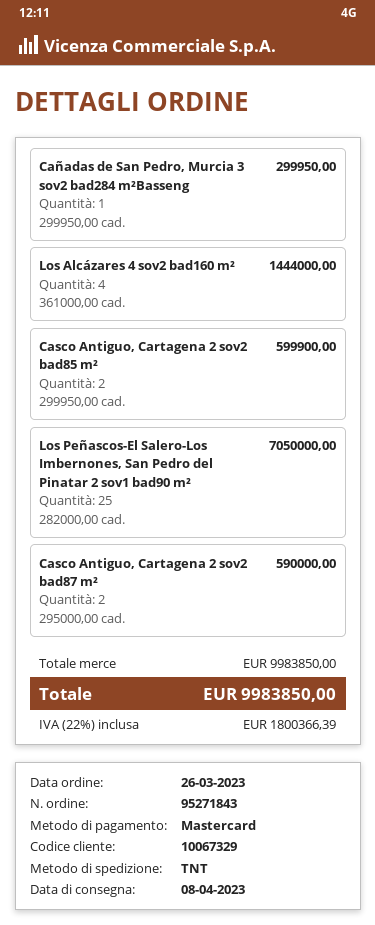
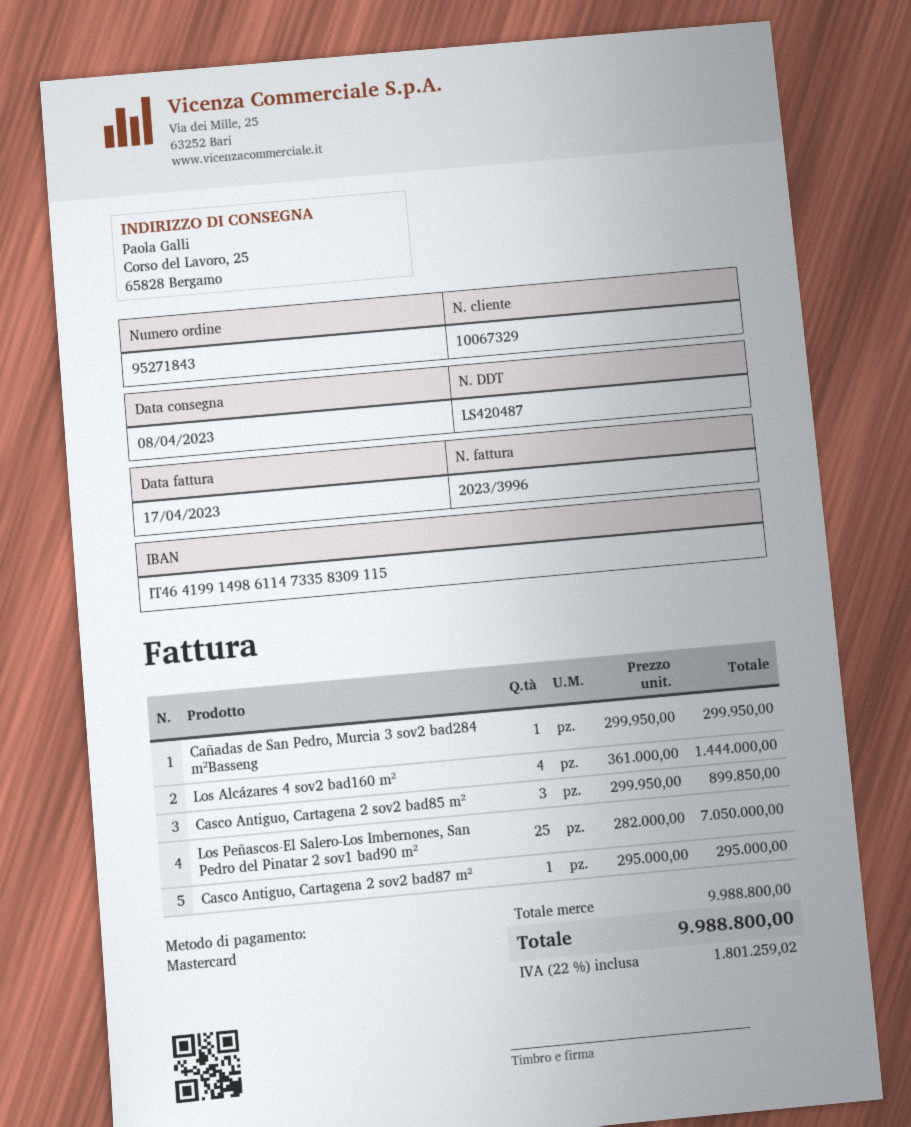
Casco Antiguo, Cartagena 2 sov2 bad85 m²: 2 x 299950.00 = 599900.00 -> 3 x 299950.00 = 899850.00
Casco Antiguo, Cartagena 2 sov2 bad87 m²: 2 x 295000.00 = 590000.00 -> 1 x 295000.00 = 295000.00
subtotal: 9983850.00 -> 9988800.00
tax: 22% = 1800366.39 -> 22% = 1801259.02
total: 9983850.00 -> 9988800.00

